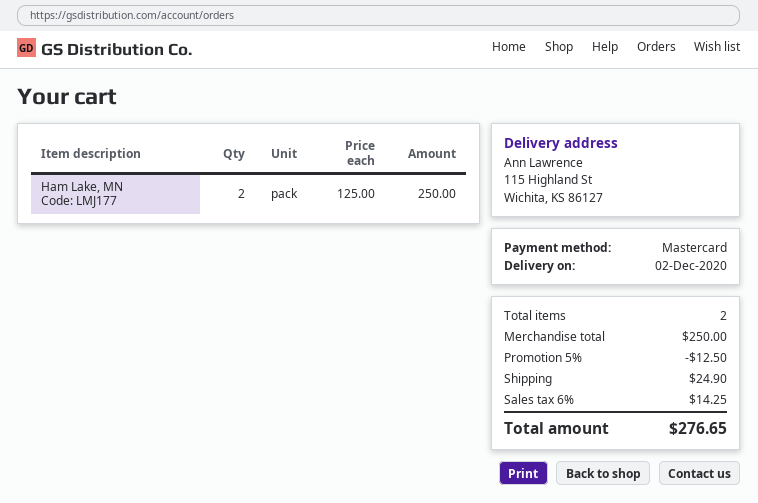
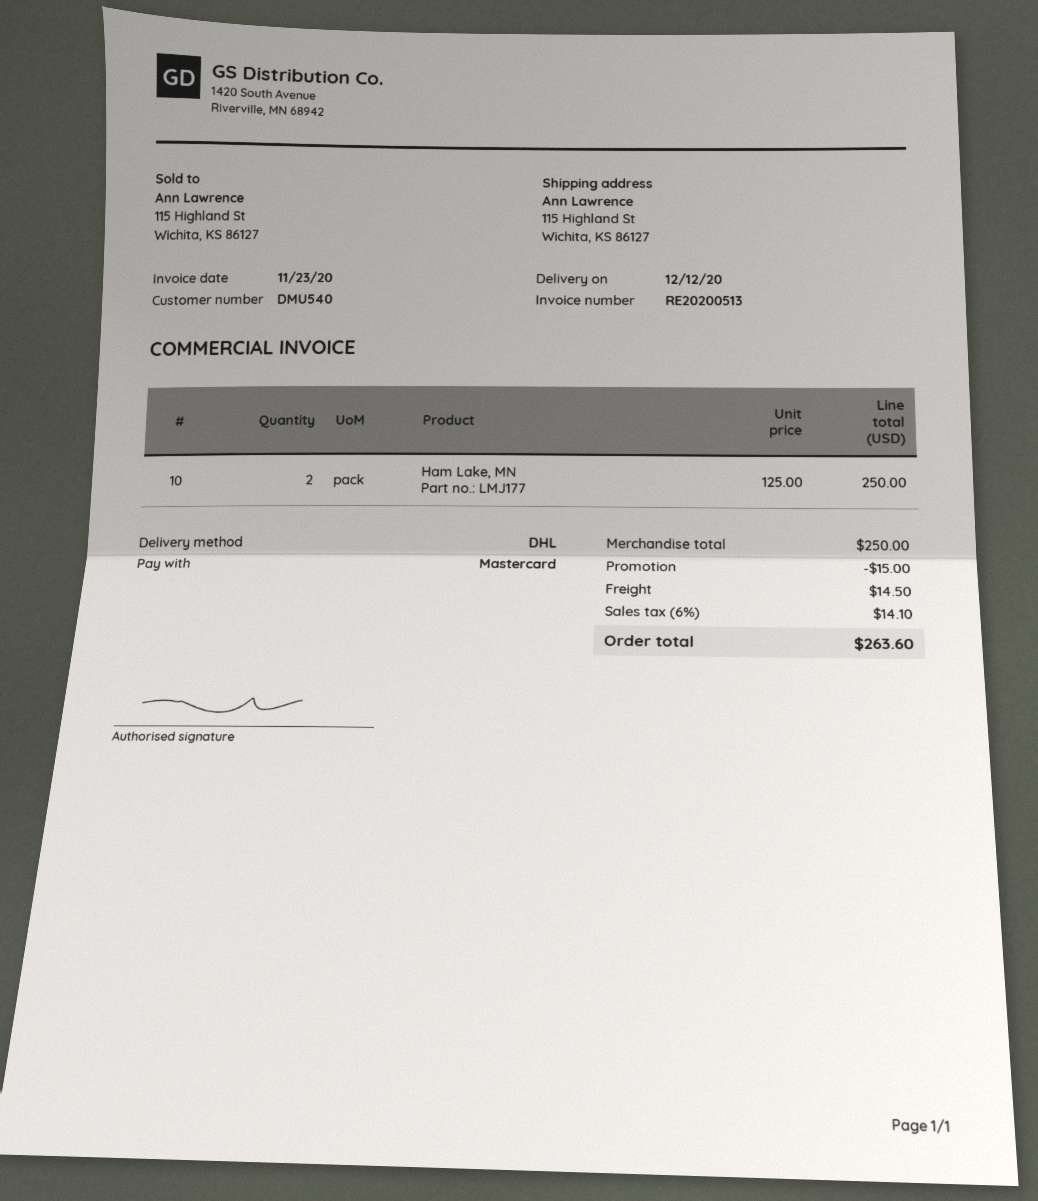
delivery date: 2020-12-02 -> 2020-12-12
discount: 12.50 -> 15.00
shipping: 24.90 -> 14.50
tax: 6% = 14.25 -> 6% = 14.10
total: 276.65 -> 263.60

